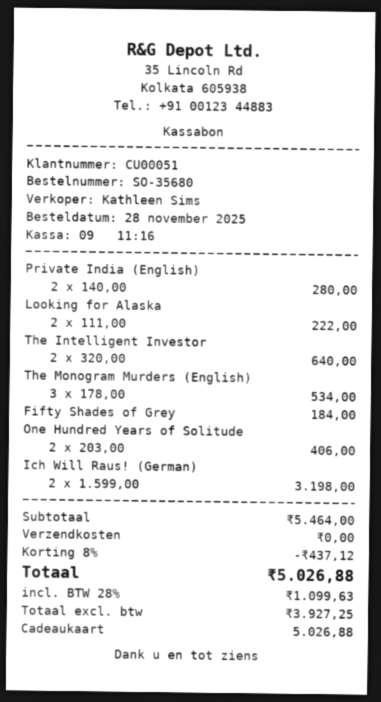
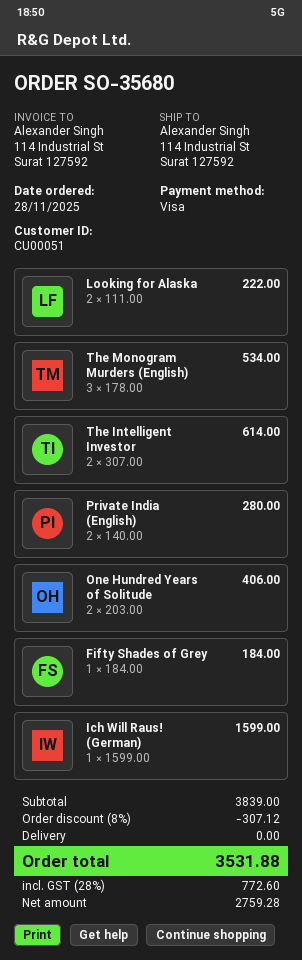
payment method: gift card -> Visa
The Intelligent Investor: 2 x 320.00 = 640.00 -> 2 x 307.00 = 614.00
Ich Will Raus! (German): 2 x 1599.00 = 3198.00 -> 1 x 1599.00 = 1599.00
subtotal: 5464.00 -> 3839.00
discount: 8% = 437.12 -> 8% = 307.12
net: 3927.25 -> 2759.28
tax: 28% = 1099.63 -> 28% = 772.60
total: 5026.88 -> 3531.88

